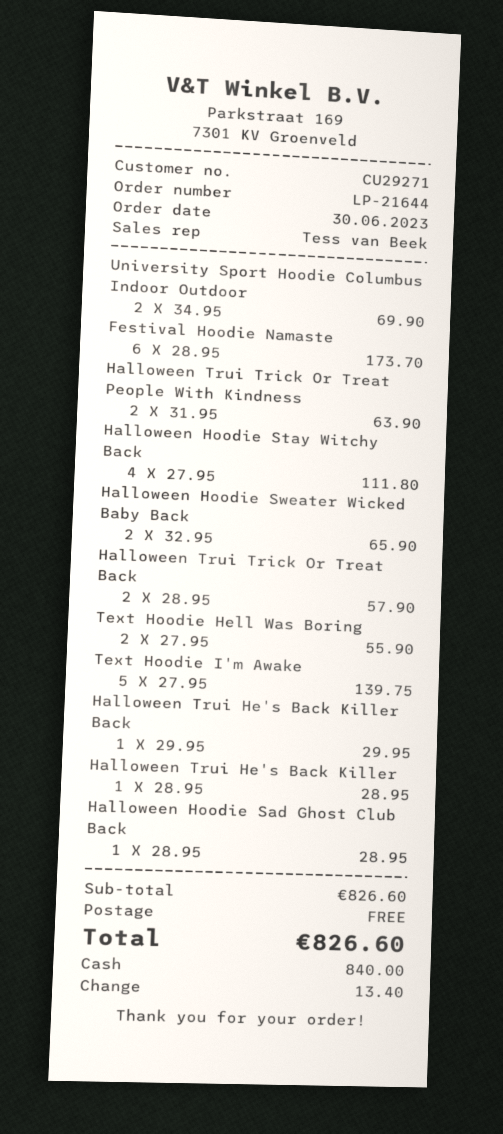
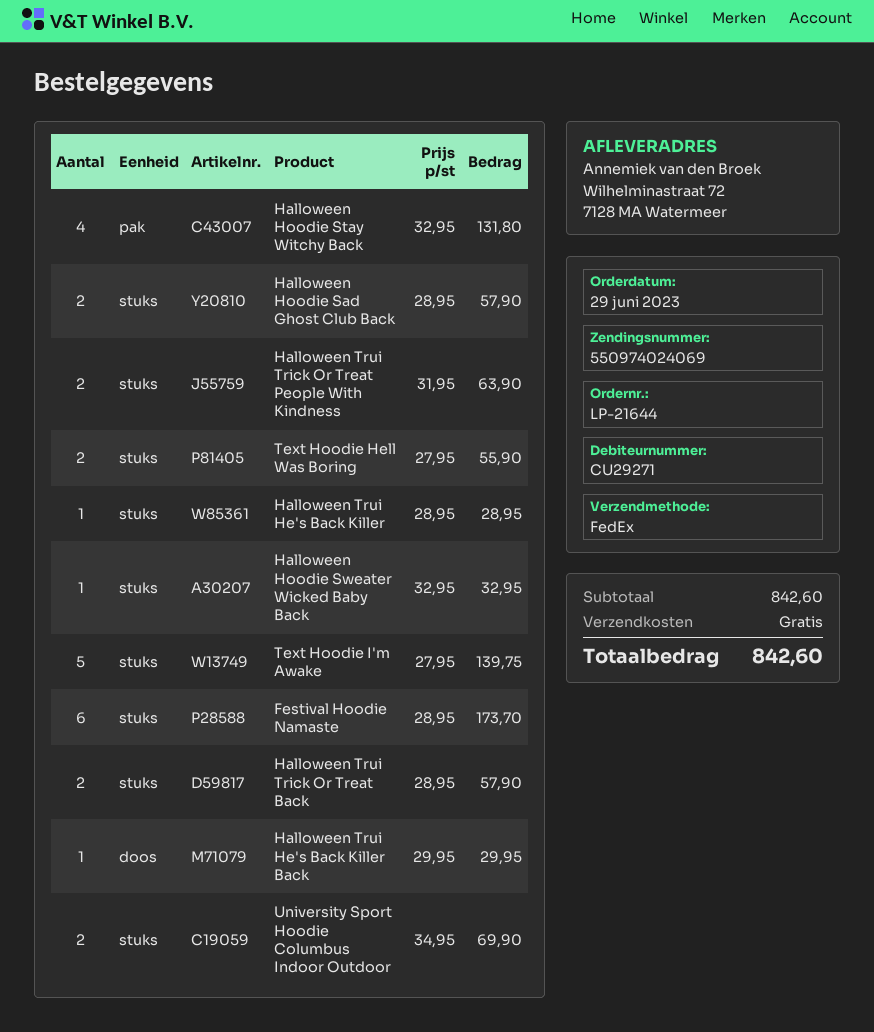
order date: 2023-06-30 -> 2023-06-29
Halloween Hoodie Stay Witchy Back: 4 x 27.95 = 111.80 -> 4 x 32.95 = 131.80
Halloween Hoodie Sweater Wicked Baby Back: 2 x 32.95 = 65.90 -> 1 x 32.95 = 32.95
Halloween Hoodie Sad Ghost Club Back: 1 x 28.95 = 28.95 -> 2 x 28.95 = 57.90
subtotal: 826.60 -> 842.60
total: 826.60 -> 842.60

